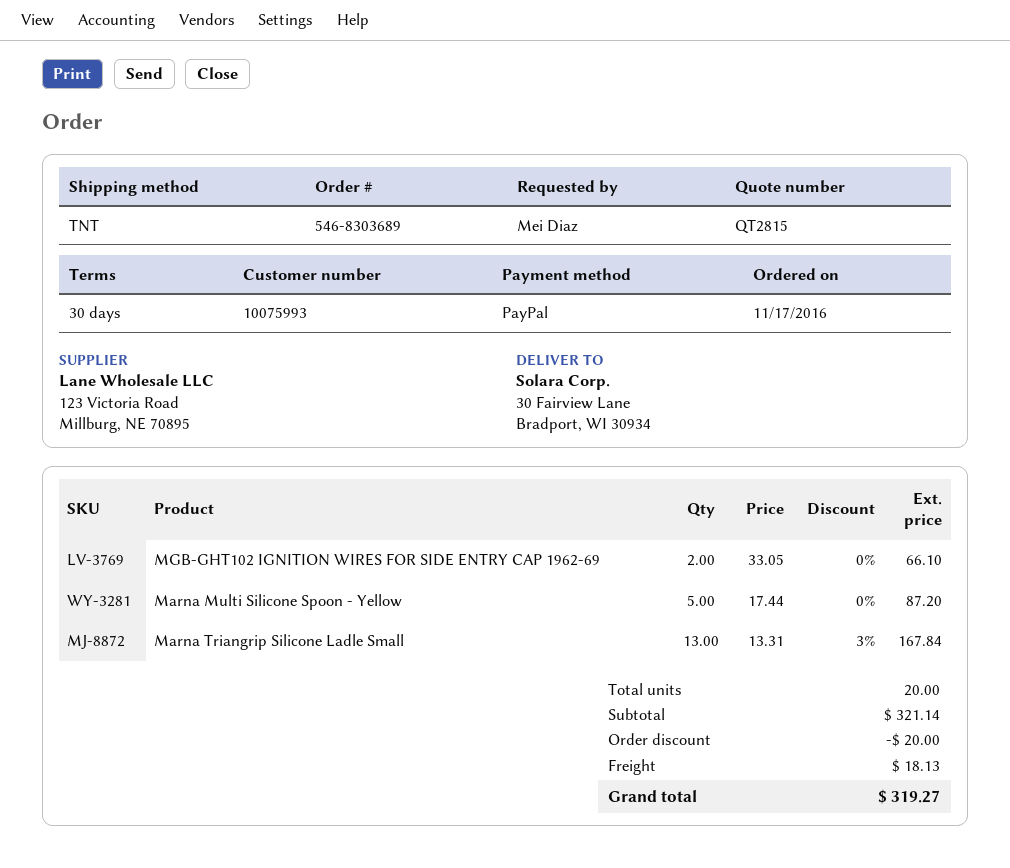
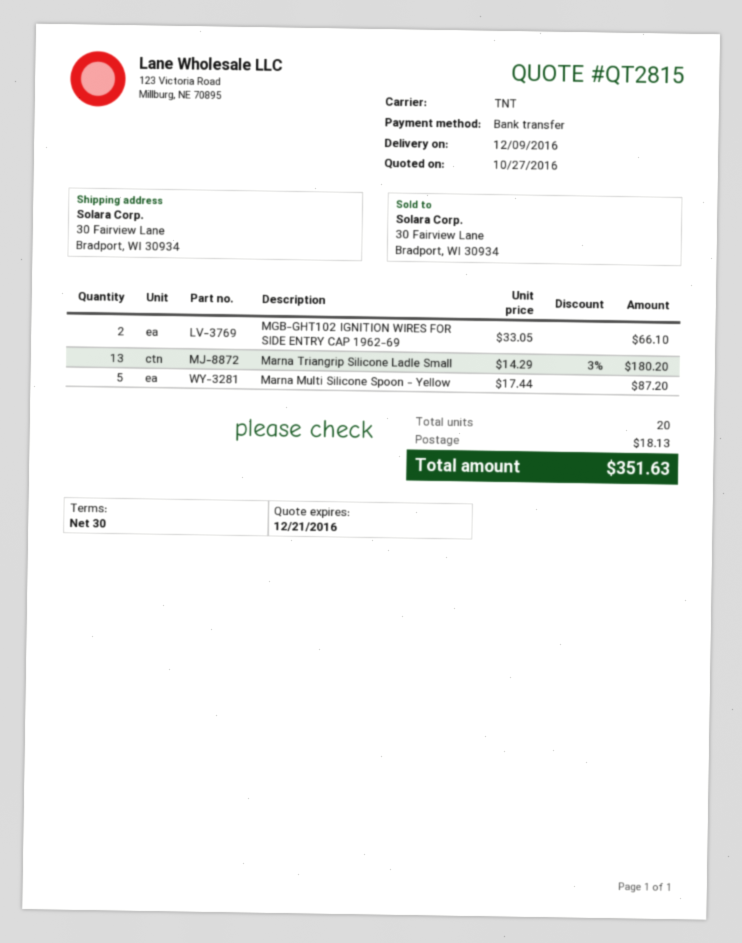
payment method: PayPal -> bank transfer
Marna Triangrip Silicone Ladle Small: 13 x 13.31 - 3% = 167.84 -> 13 x 14.29 - 3% = 180.20
discount: 20.00 -> none
total: 319.27 -> 351.63

